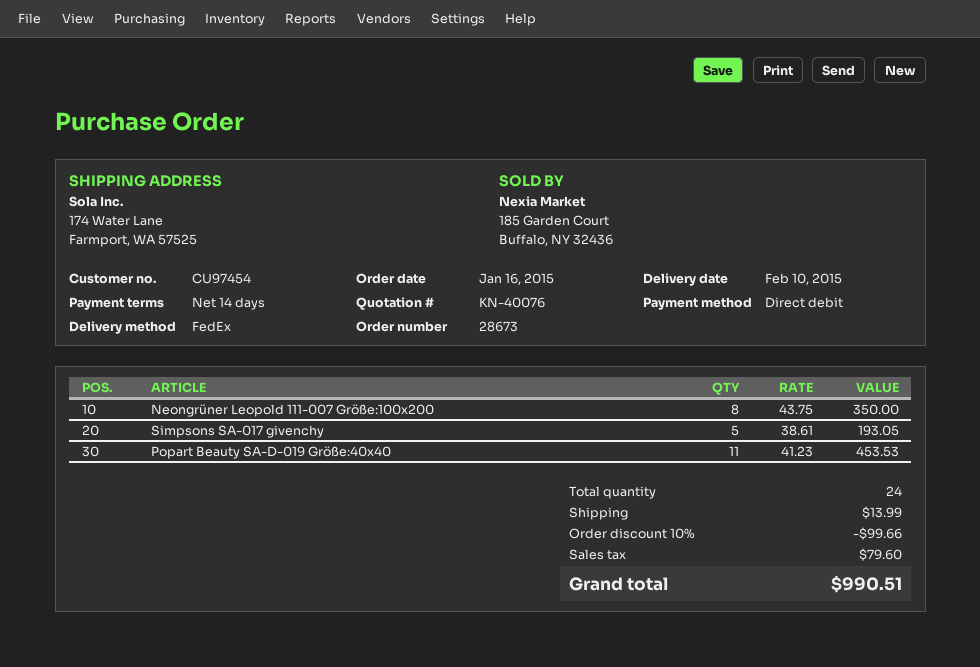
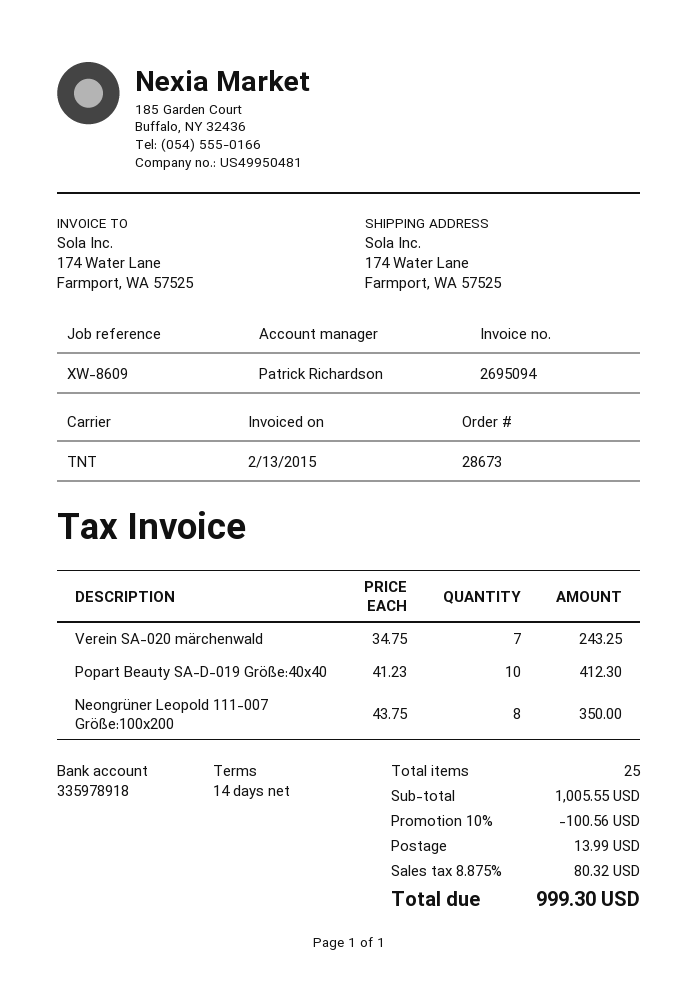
shipping method: FedEx -> TNT
Simpsons SA-017 givenchy: 5 x 38.61 = 193.05 -> none
Popart Beauty SA-D-019 Größe:40x40: 11 x 41.23 = 453.53 -> 10 x 41.23 = 412.30
Verein SA-020 märchenwald: none -> 7 x 34.75 = 243.25
total quantity: 24 -> 25
discount: 10% = 99.66 -> 10% = 100.56
tax: 79.60 -> 80.32
total: 990.51 -> 999.30

